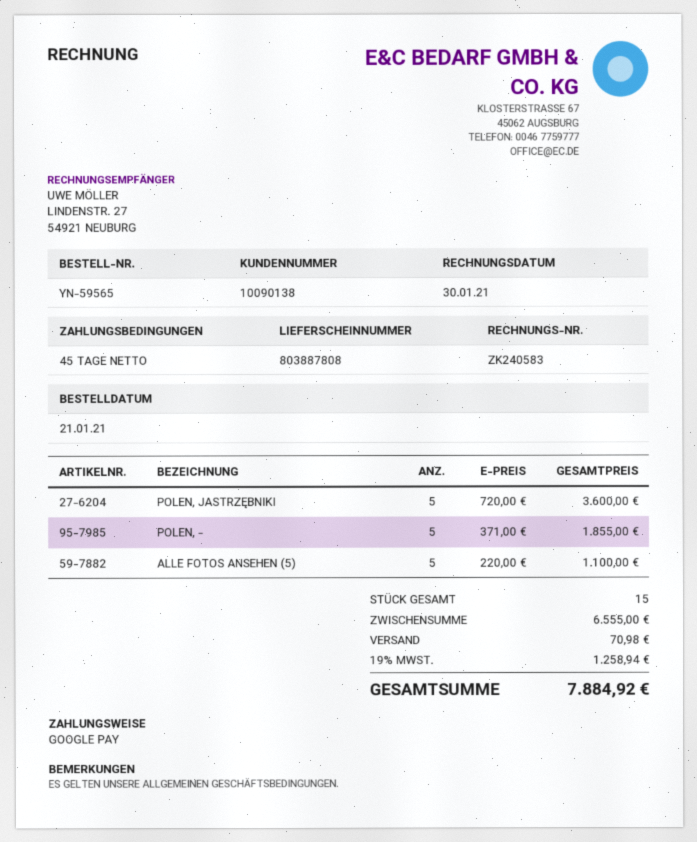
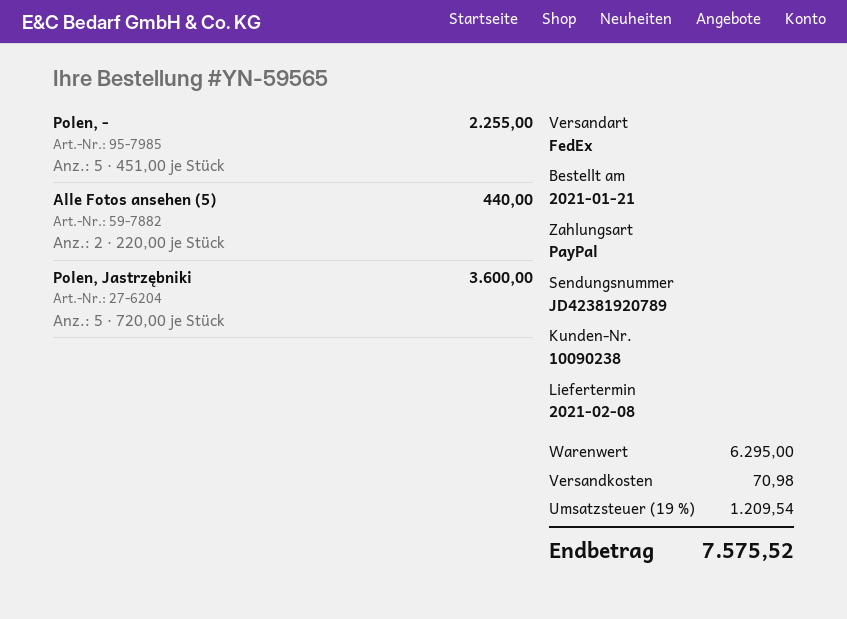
customer number: 10090138 -> 10090238
payment method: Google Pay -> PayPal
POLEN, -: 5 x 371.00 = 1855.00 -> 5 x 451.00 = 2255.00
ALLE FOTOS ANSEHEN (5): 5 x 220.00 = 1100.00 -> 2 x 220.00 = 440.00
subtotal: 6555.00 -> 6295.00
tax: 19% = 1258.94 -> 19% = 1209.54
total: 7884.92 -> 7575.52

